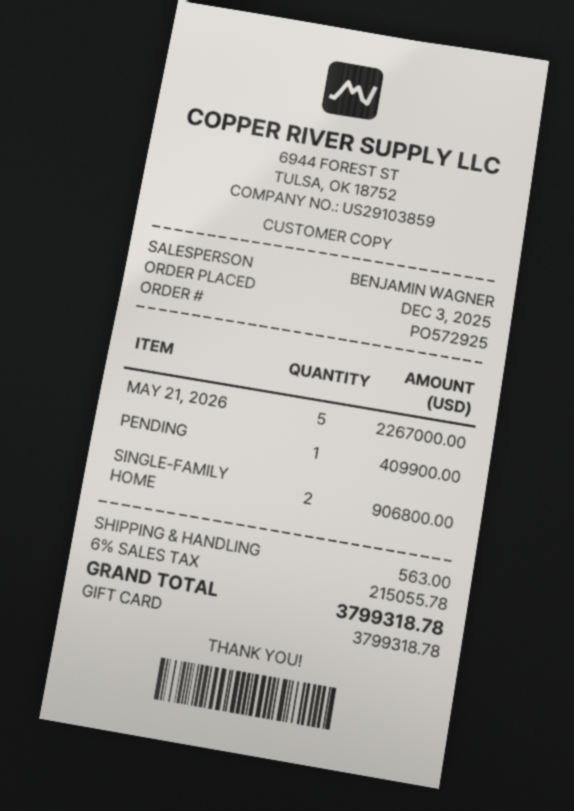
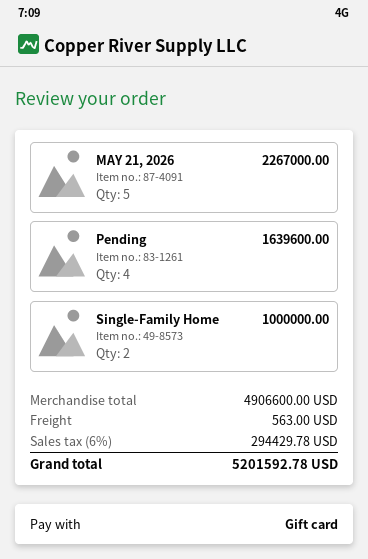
PENDING: 1 for 409900.00 -> 4 for 1639600.00
SINGLE-FAMILY HOME: 2 for 906800.00 -> 2 for 1000000.00
tax: 6% = 215055.78 -> 6% = 294429.78
total: 3799318.78 -> 5201592.78

